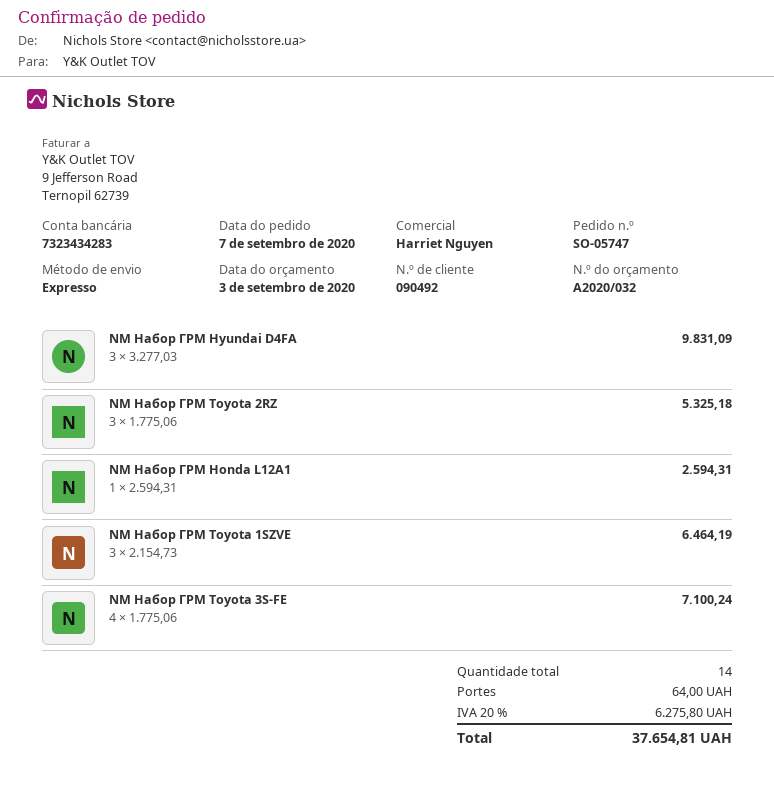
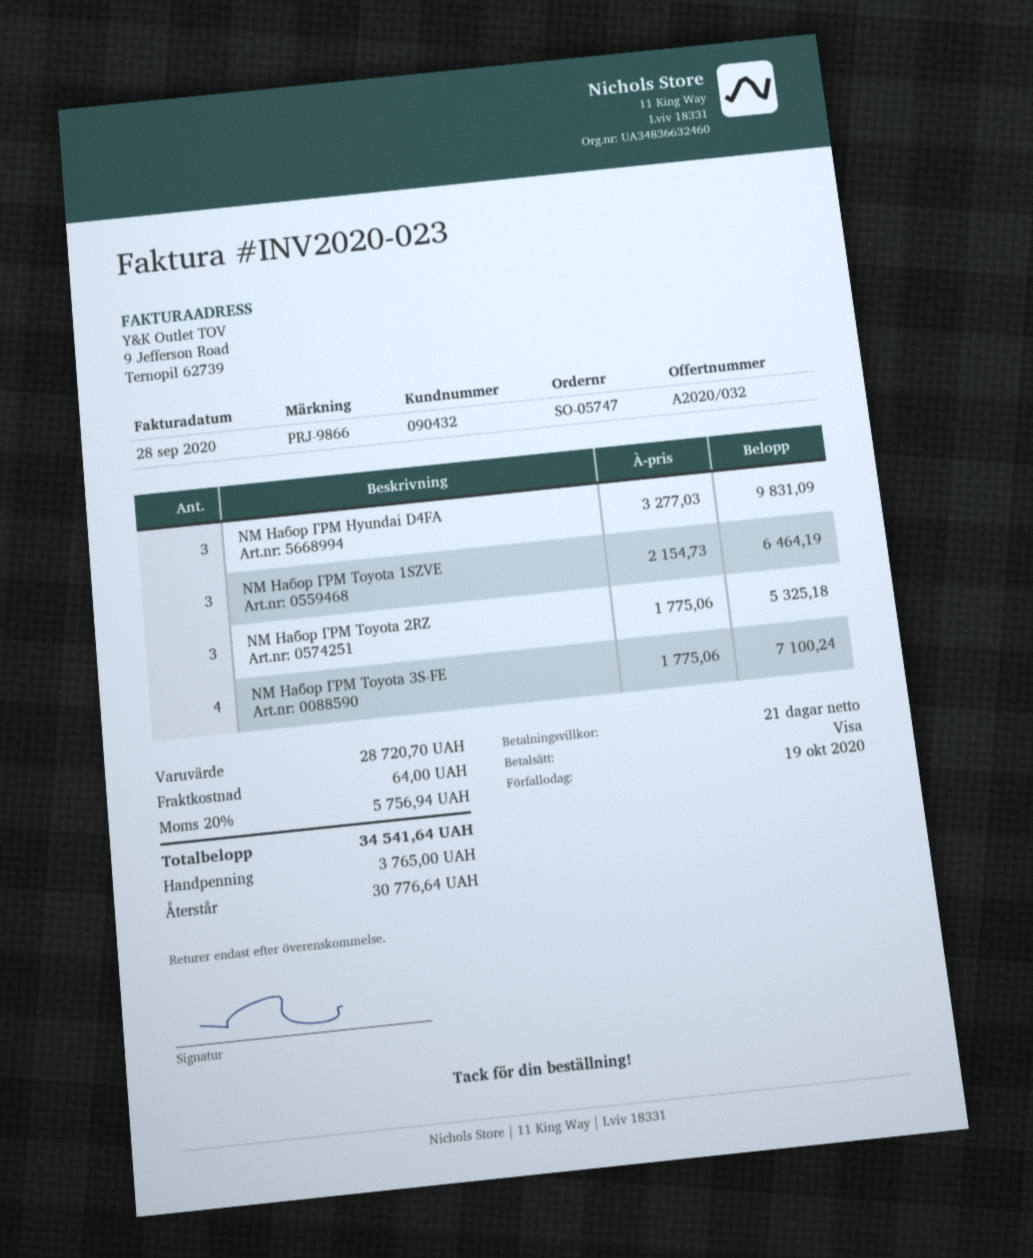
customer number: 090492 -> 090432
NM Набор ГРМ Honda L12A1: 1 x 2594.31 = 2594.31 -> none
tax: 20% = 6275.80 -> 20% = 5756.94
total: 37654.81 -> 34541.64

